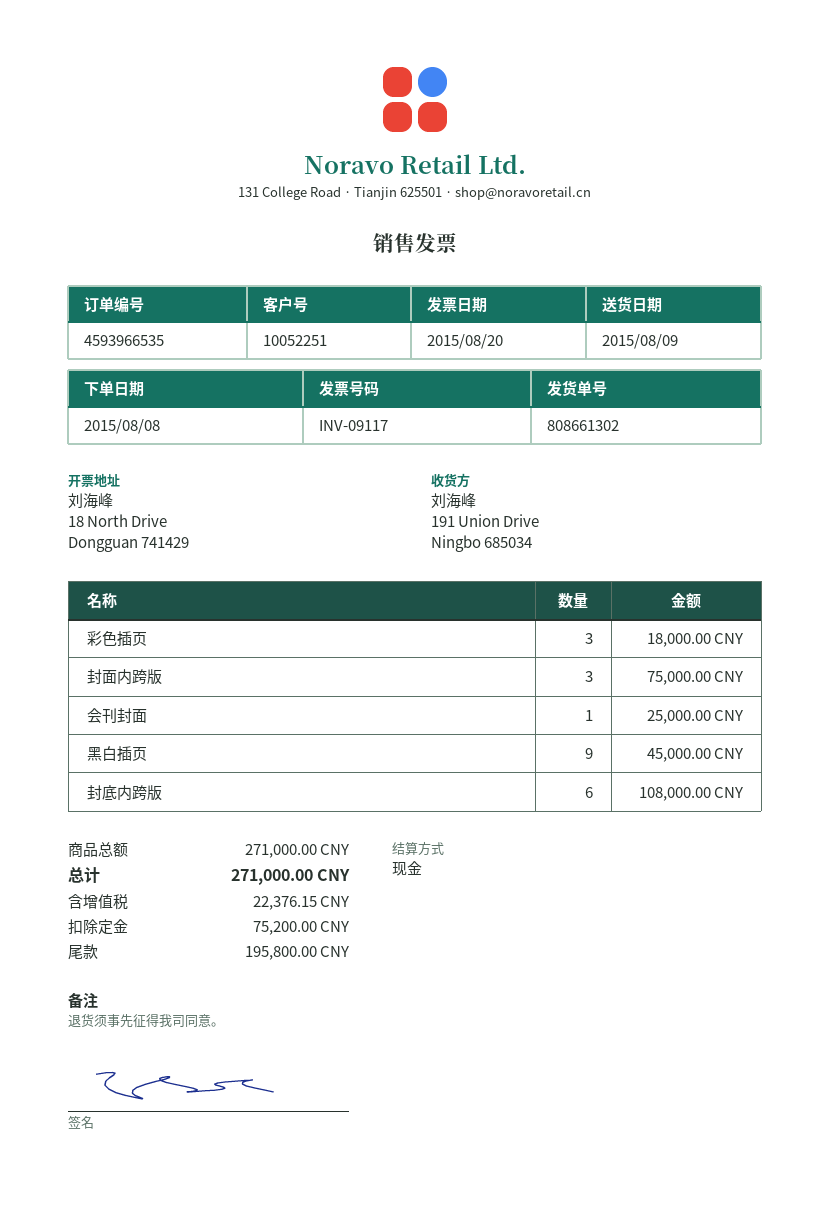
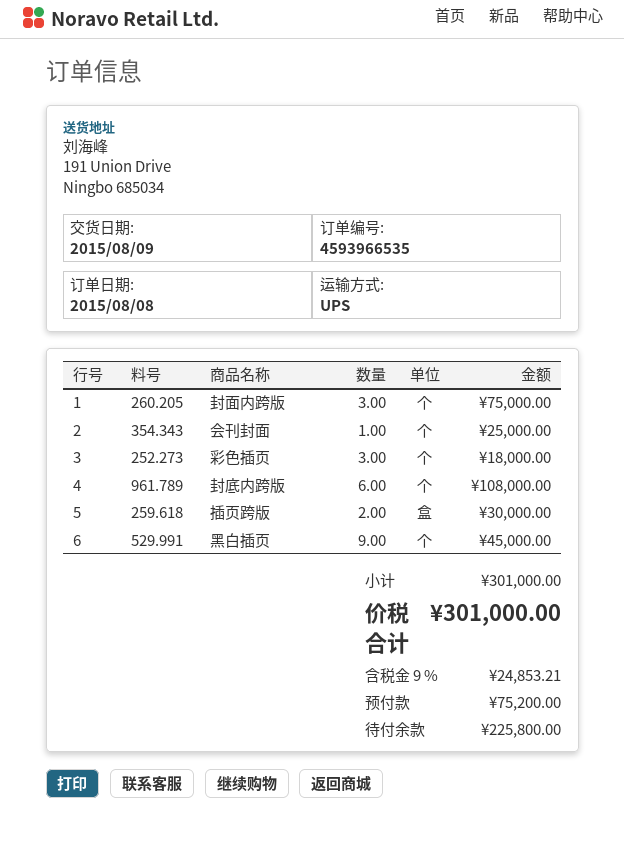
插页跨版: none -> 2 for 30000.00
subtotal: 271000.00 -> 301000.00
tax: 22376.15 -> 24853.21
total: 271000.00 -> 301000.00
balance: 195800.00 -> 225800.00

